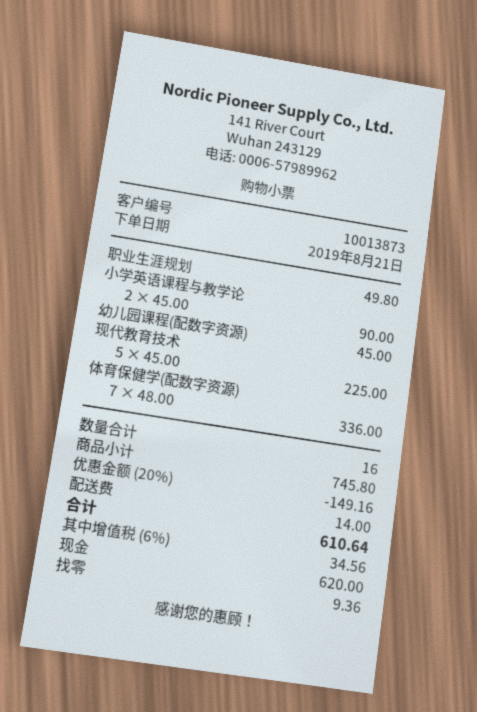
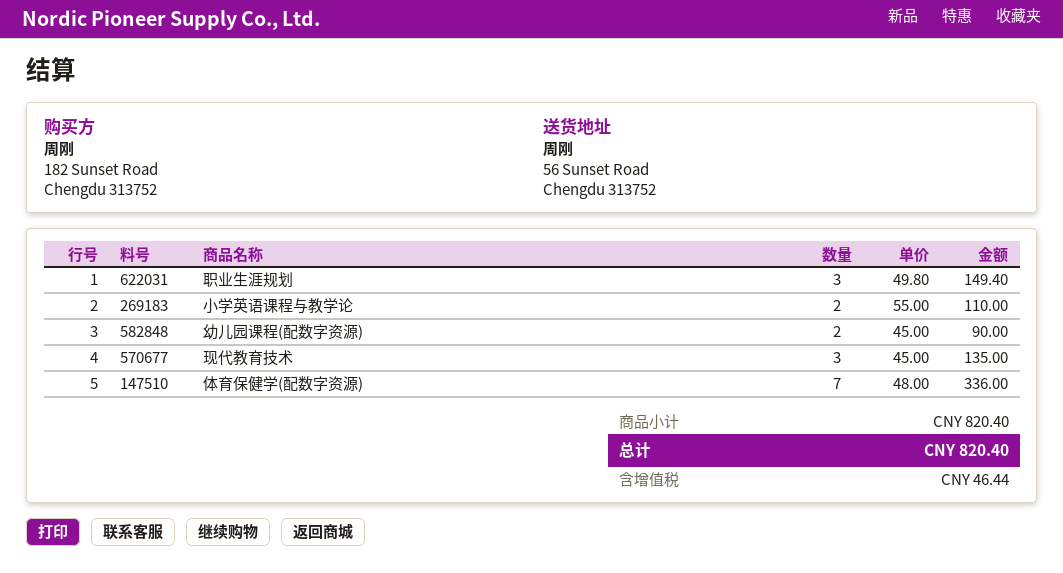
职业生涯规划: 1 x 49.80 = 49.80 -> 3 x 49.80 = 149.40
小学英语课程与教学论: 2 x 45.00 = 90.00 -> 2 x 55.00 = 110.00
幼儿园课程(配数字资源): 1 x 45.00 = 45.00 -> 2 x 45.00 = 90.00
现代教育技术: 5 x 45.00 = 225.00 -> 3 x 45.00 = 135.00
subtotal: 745.80 -> 820.40
discount: 20% = 149.16 -> none
shipping: 14.00 -> none
tax: 34.56 -> 46.44
total: 610.64 -> 820.40

